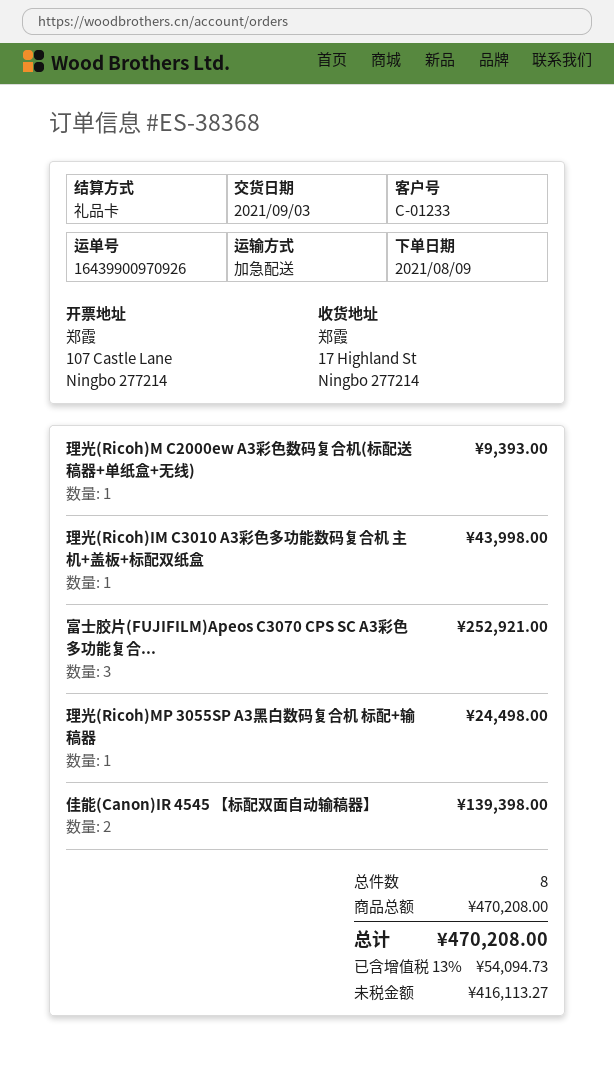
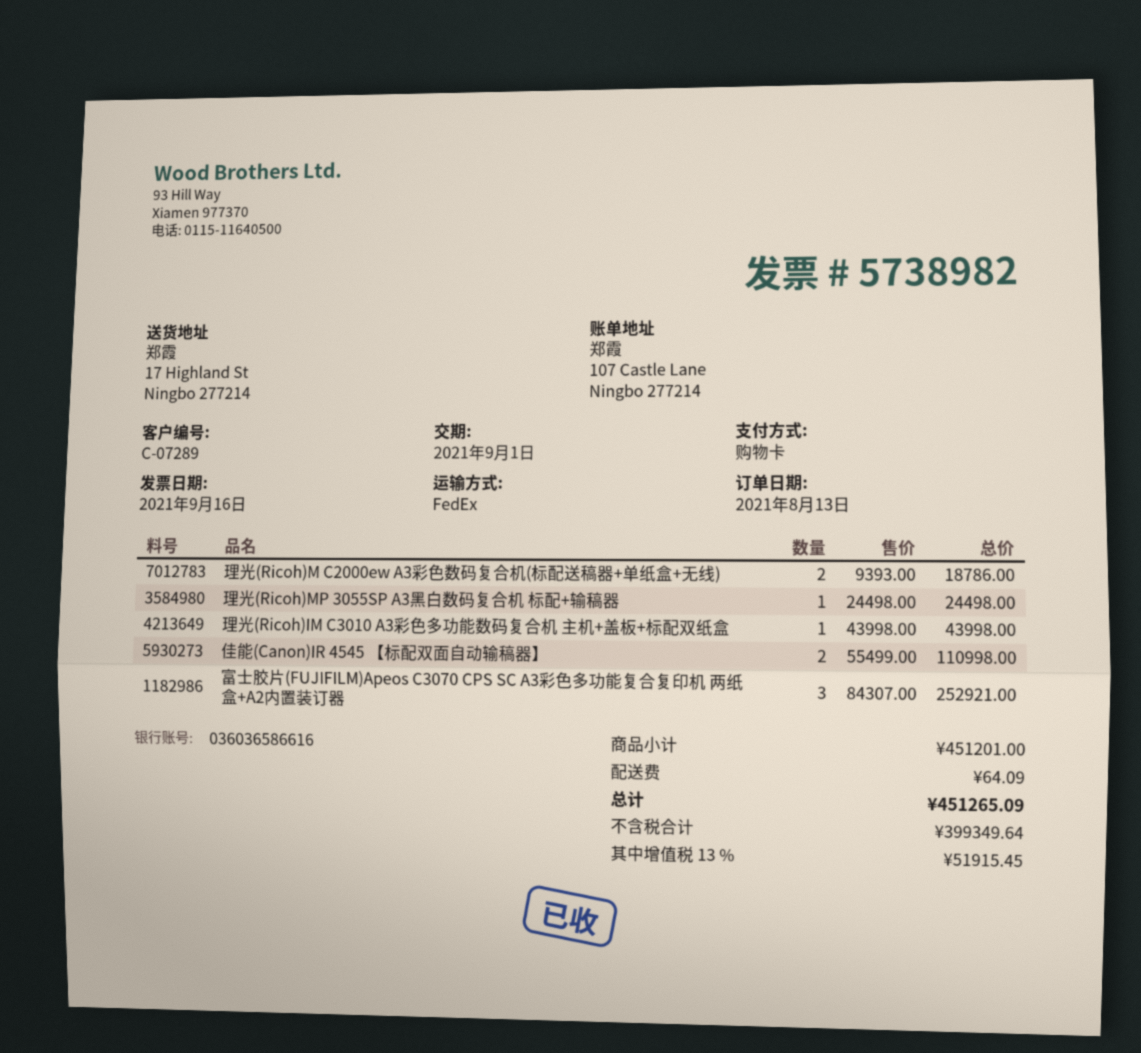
order date: 2021-08-09 -> 2021-08-13
delivery date: 2021-09-03 -> 2021-09-01
customer number: C-01233 -> C-07289
shipping method: express -> FedEx
理光(Ricoh)M C2000ew A3彩色数码复合机(标配送稿器+单纸盒+无线): 1 for 9393.00 -> 2 for 18786.00
佳能(Canon)IR 4545 【标配双面自动输稿器】: 2 for 139398.00 -> 2 for 110998.00
subtotal: 470208.00 -> 451201.00
shipping: none -> 64.09
net: 416113.27 -> 399349.64
tax: 13% = 54094.73 -> 13% = 51915.45
total: 470208.00 -> 451265.09

